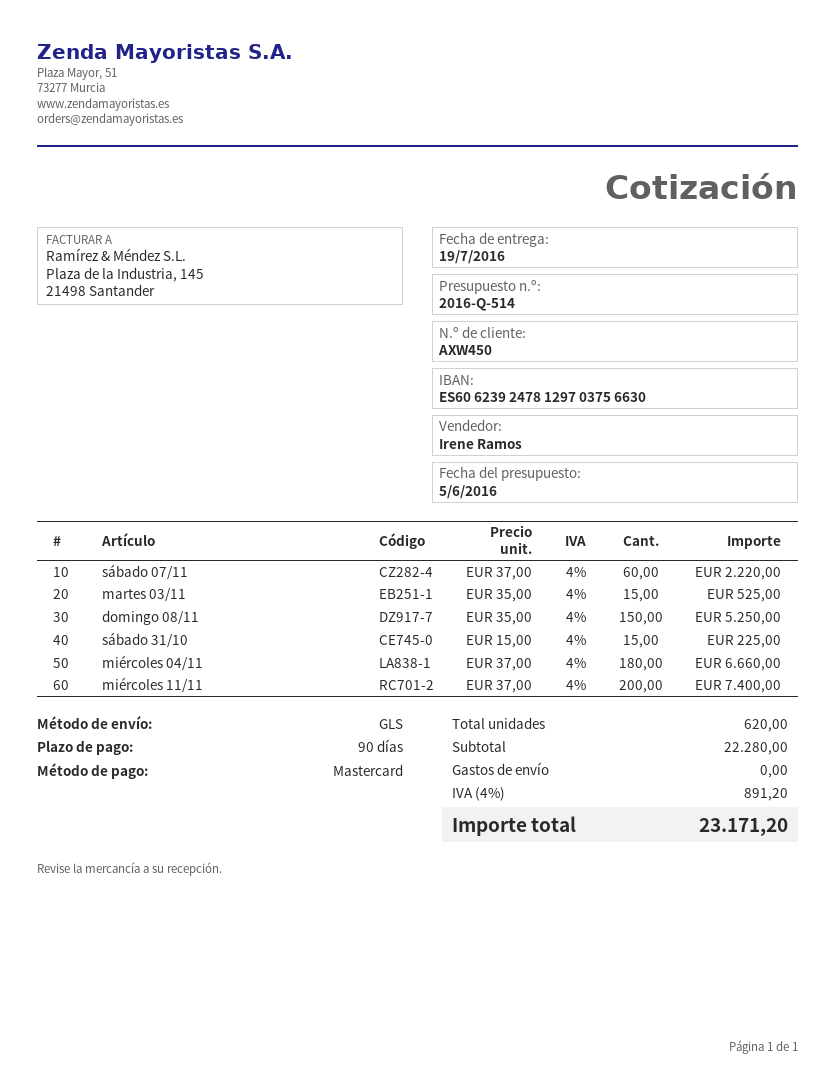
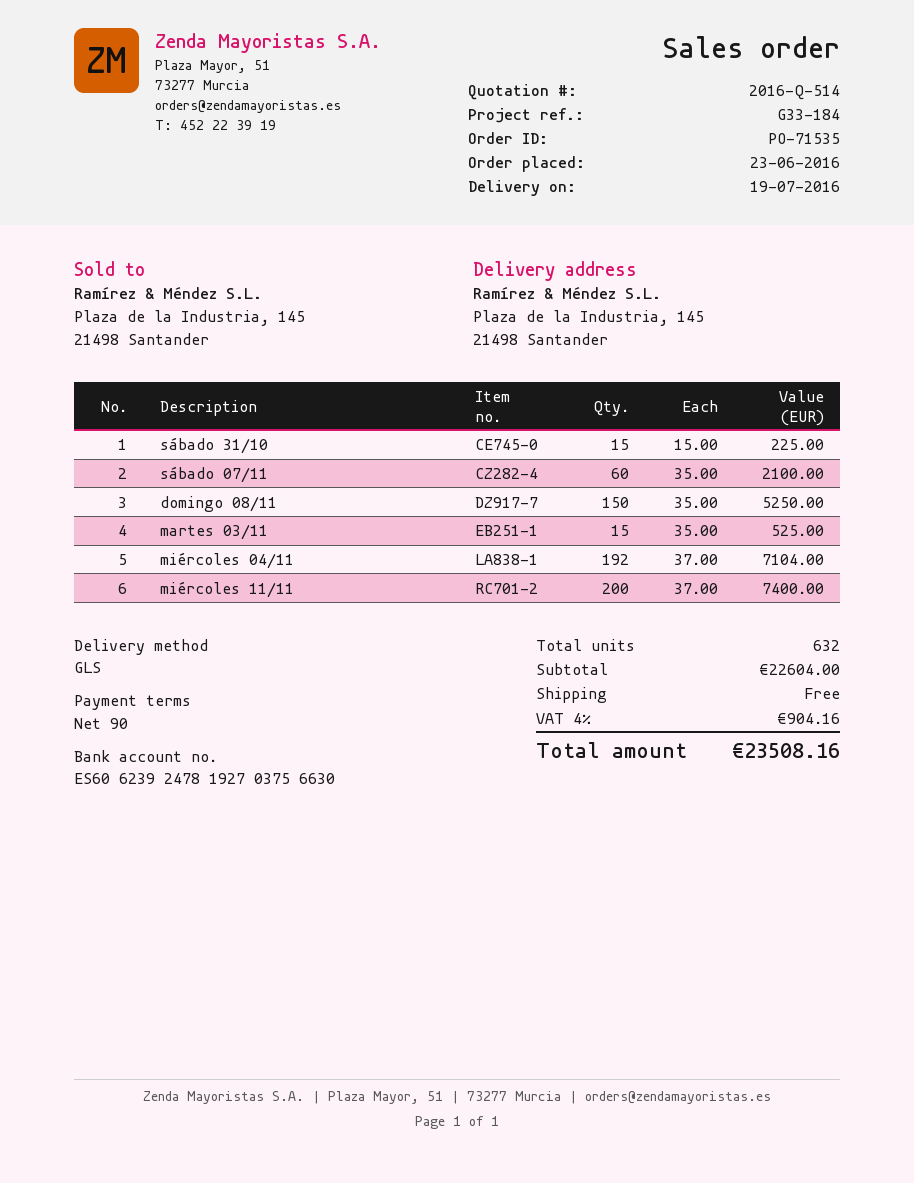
bank account: ES6062392478129703756630 -> ES6062392478192703756630
sábado 07/11: 60 x 37.00 = 2220.00 -> 60 x 35.00 = 2100.00
miércoles 04/11: 180 x 37.00 = 6660.00 -> 192 x 37.00 = 7104.00
total quantity: 620 -> 632
subtotal: 22280.00 -> 22604.00
tax: 4% = 891.20 -> 4% = 904.16
total: 23171.20 -> 23508.16

